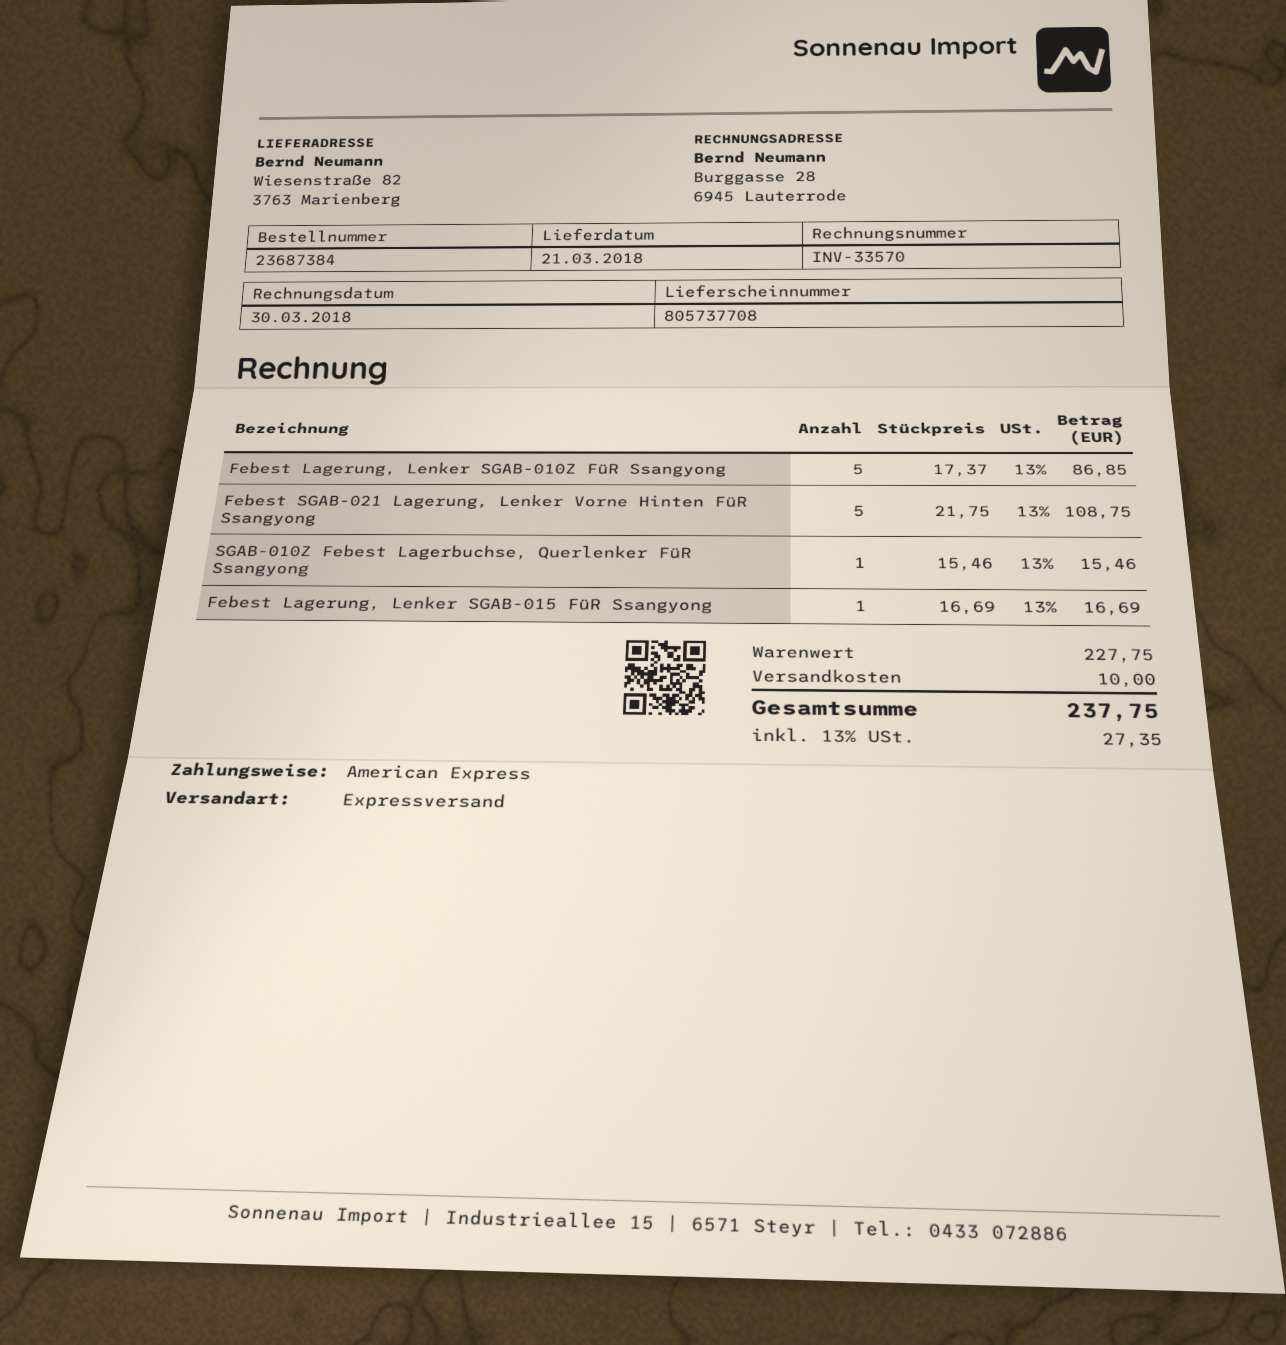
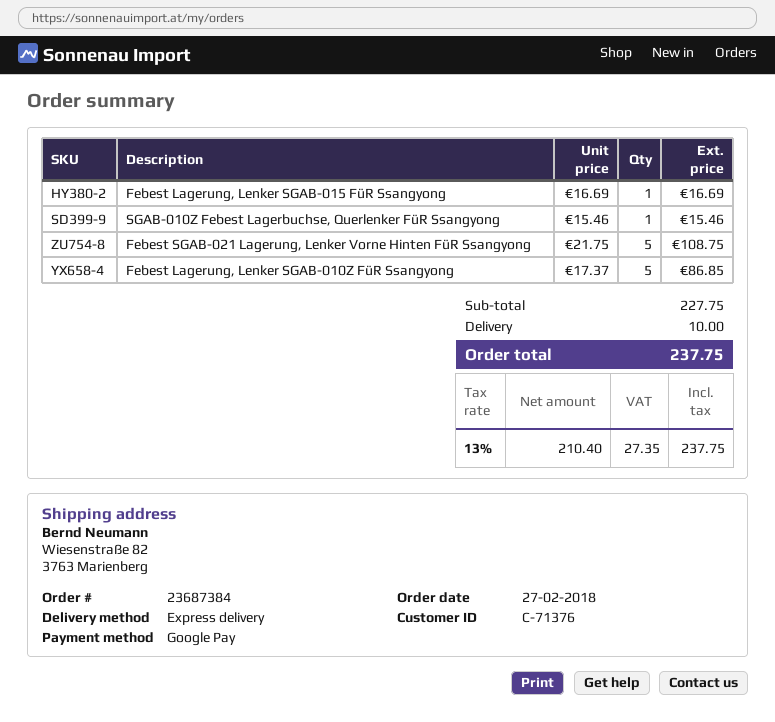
payment method: American Express -> Google Pay

